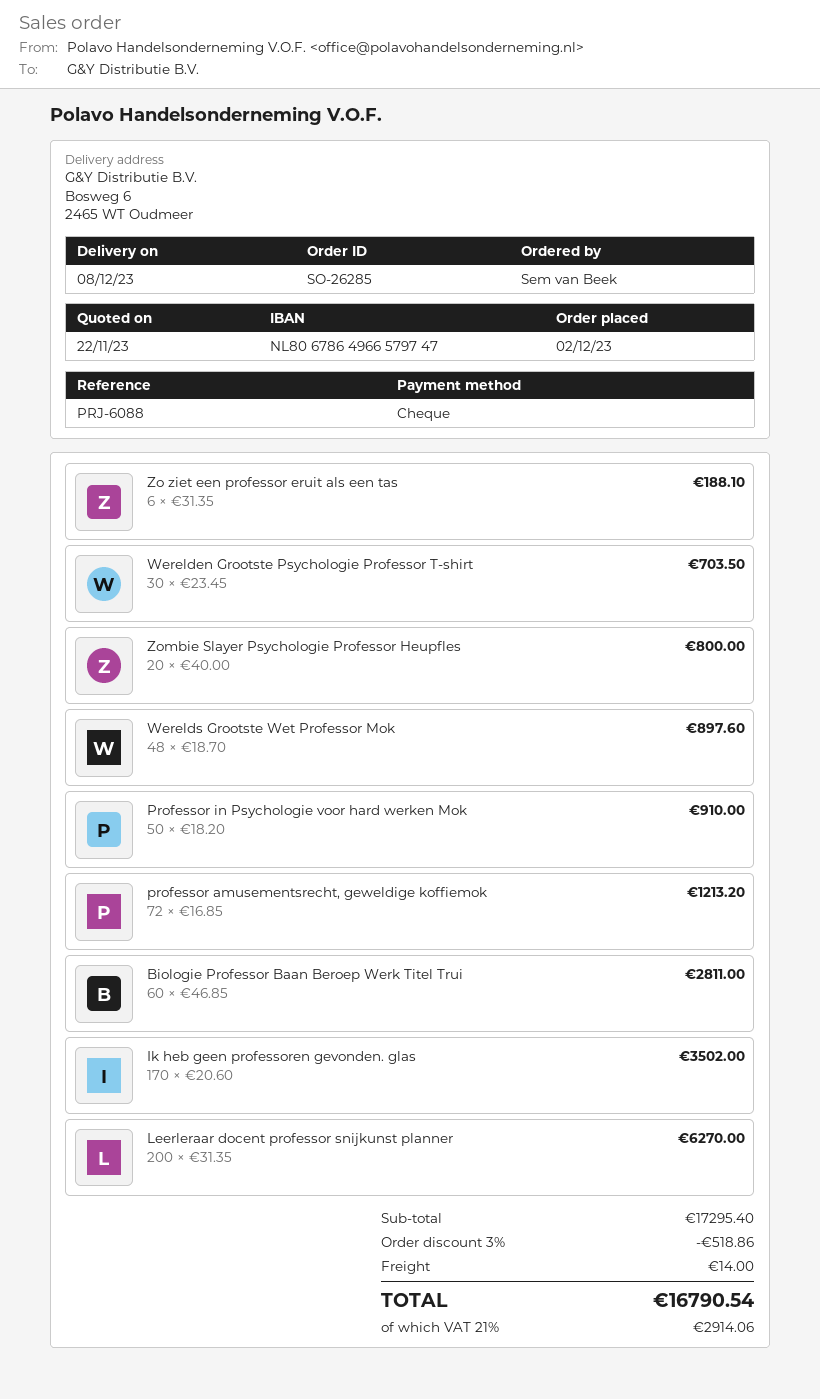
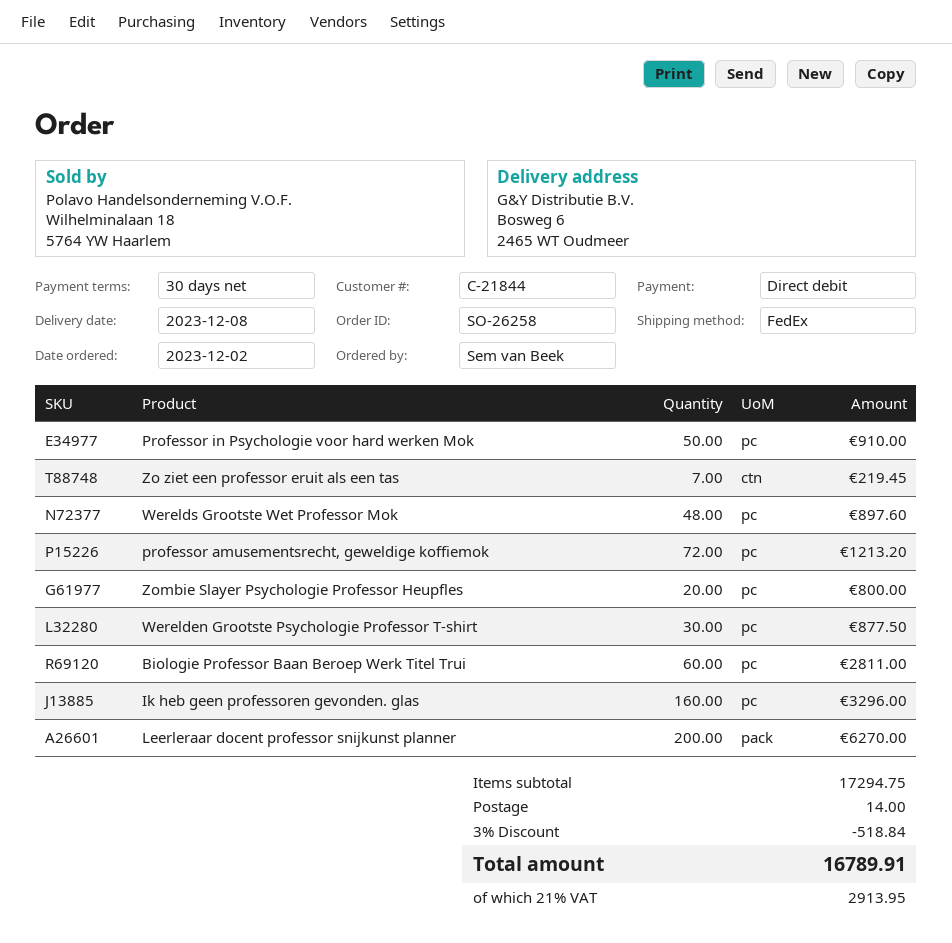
order number: SO-26285 -> SO-26258
payment method: cheque -> direct debit
Zo ziet een professor eruit als een tas: 6 for 188.10 -> 7 for 219.45
Werelden Grootste Psychologie Professor T-shirt: 30 for 703.50 -> 30 for 877.50
Ik heb geen professoren gevonden. glas: 170 for 3502.00 -> 160 for 3296.00
subtotal: 17295.40 -> 17294.75
discount: 3% = 518.86 -> 3% = 518.84
tax: 21% = 2914.06 -> 21% = 2913.95
total: 16790.54 -> 16789.91

